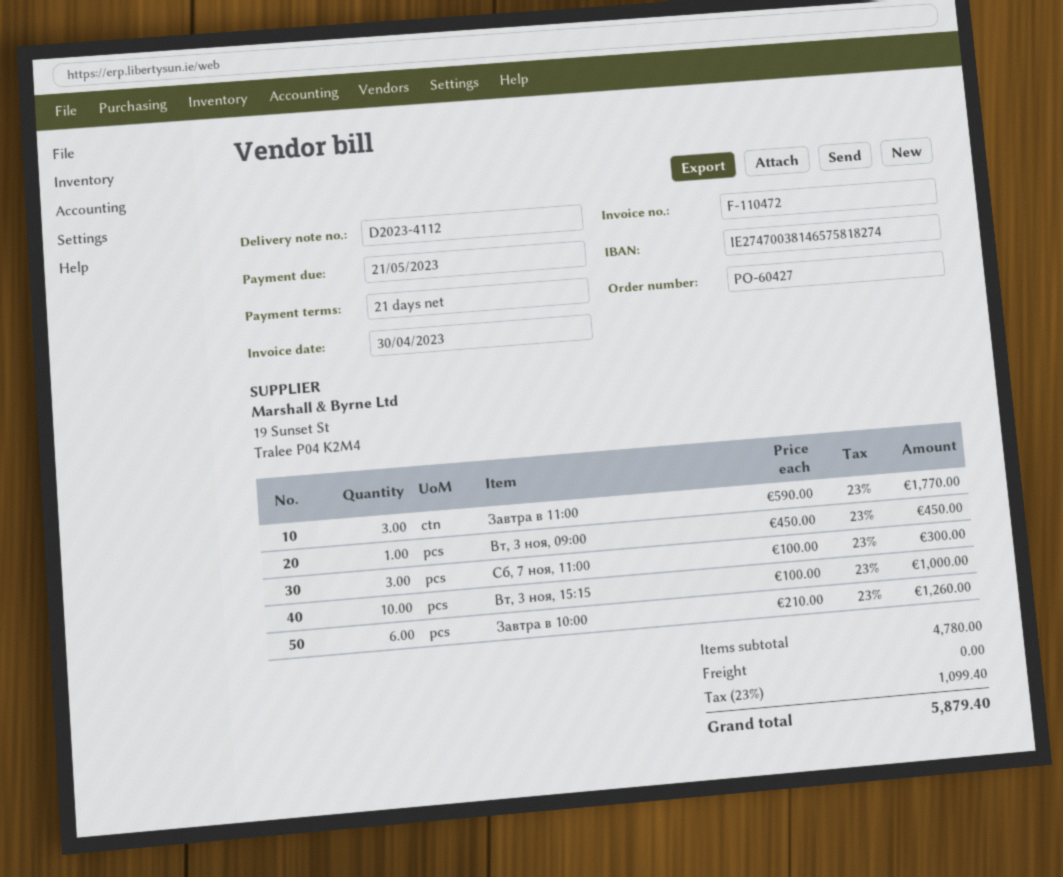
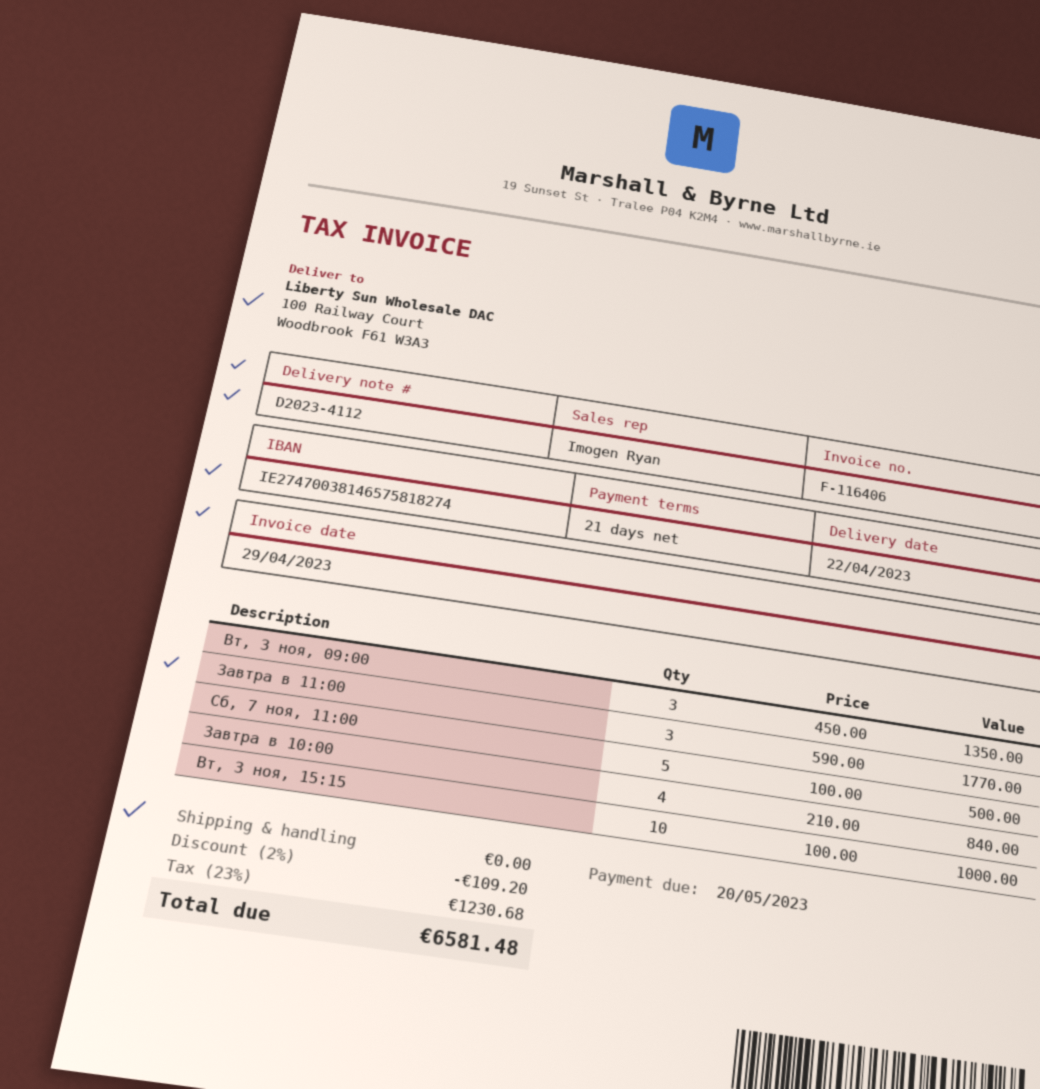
invoice number: F-110472 -> F-116406
invoice date: 2023-04-30 -> 2023-04-29
due date: 2023-05-21 -> 2023-05-20
Вт, 3 ноя, 09:00: 1 x 450.00 = 450.00 -> 3 x 450.00 = 1350.00
Сб, 7 ноя, 11:00: 3 x 100.00 = 300.00 -> 5 x 100.00 = 500.00
Завтра в 10:00: 6 x 210.00 = 1260.00 -> 4 x 210.00 = 840.00
discount: none -> 2% = 109.20
tax: 23% = 1099.40 -> 23% = 1230.68
total: 5879.40 -> 6581.48

